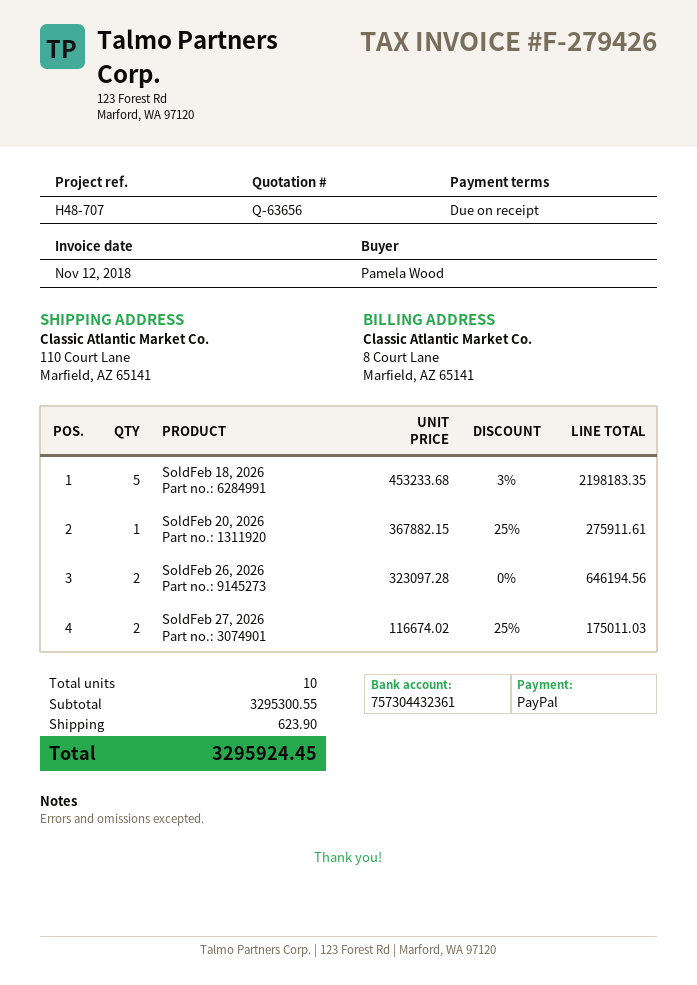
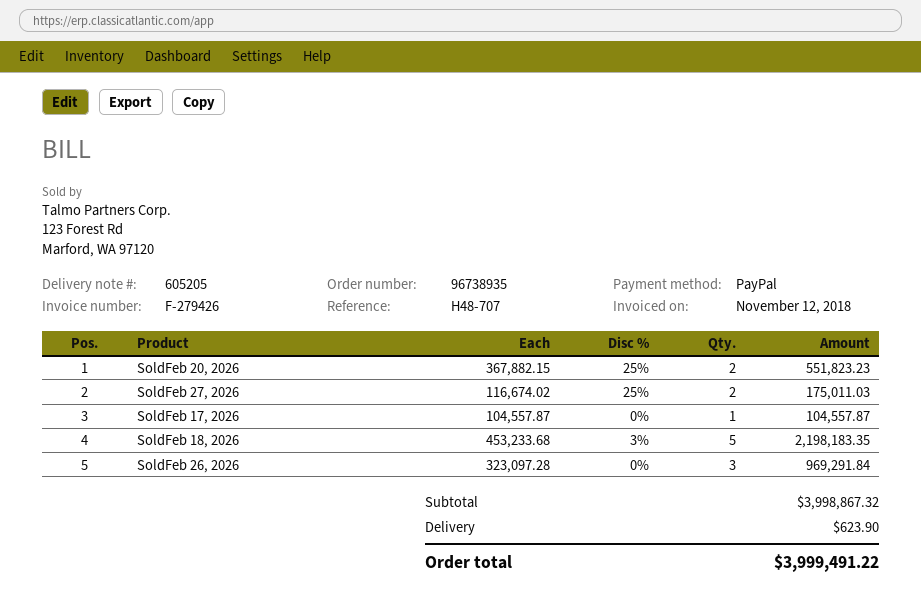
SoldFeb 20, 2026: 1 x 367882.15 - 25% = 275911.61 -> 2 x 367882.15 - 25% = 551823.23
SoldFeb 26, 2026: 2 x 323097.28 = 646194.56 -> 3 x 323097.28 = 969291.84
SoldFeb 17, 2026: none -> 1 x 104557.87 = 104557.87
subtotal: 3295300.55 -> 3998867.32
total: 3295924.45 -> 3999491.22

